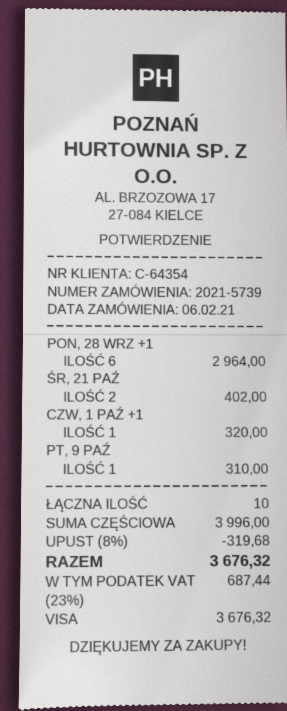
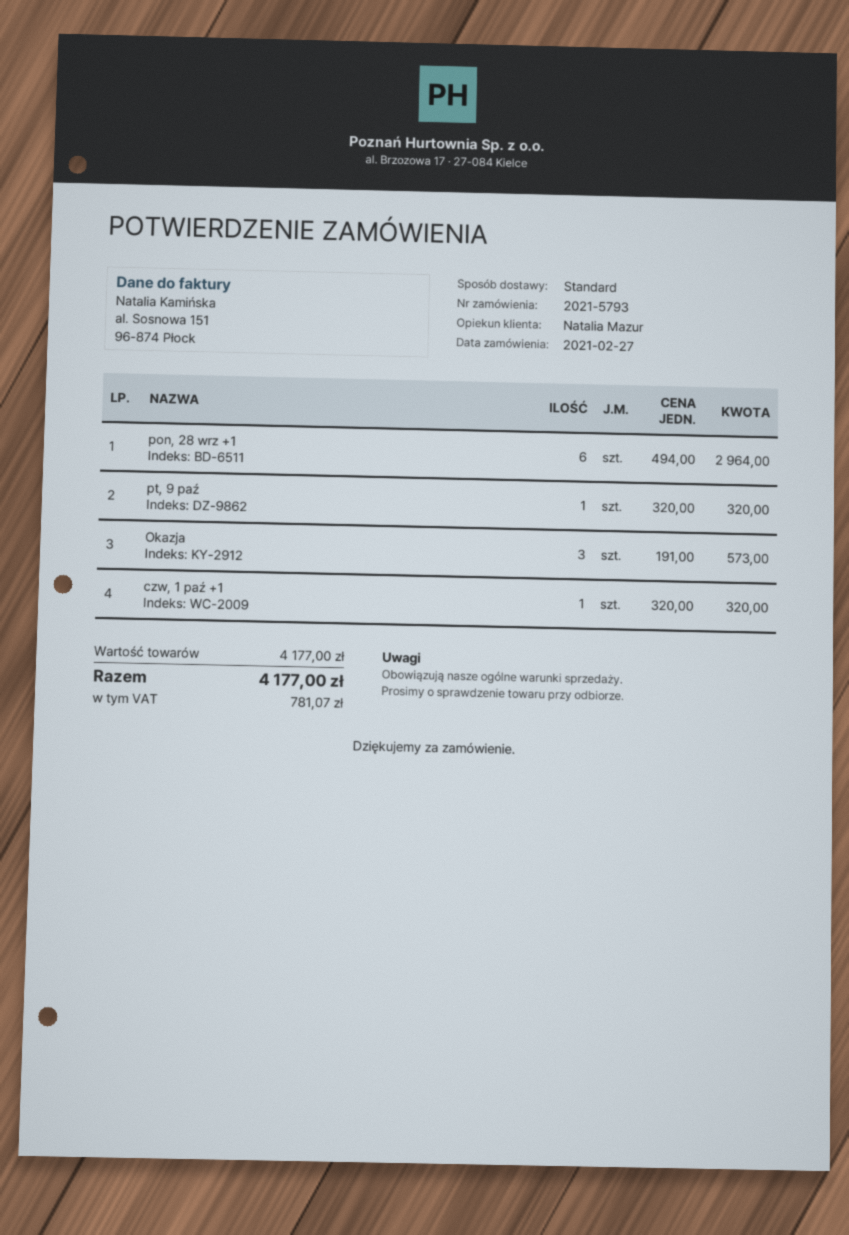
order number: 2021-5739 -> 2021-5793
order date: 2021-02-06 -> 2021-02-27
ŚR, 21 PAŹ: 2 for 402.00 -> none
PT, 9 PAŹ: 1 for 310.00 -> 1 for 320.00
Okazja: none -> 3 for 573.00
subtotal: 3996.00 -> 4177.00
discount: 8% = 319.68 -> none
tax: 687.44 -> 781.07
total: 3676.32 -> 4177.00

